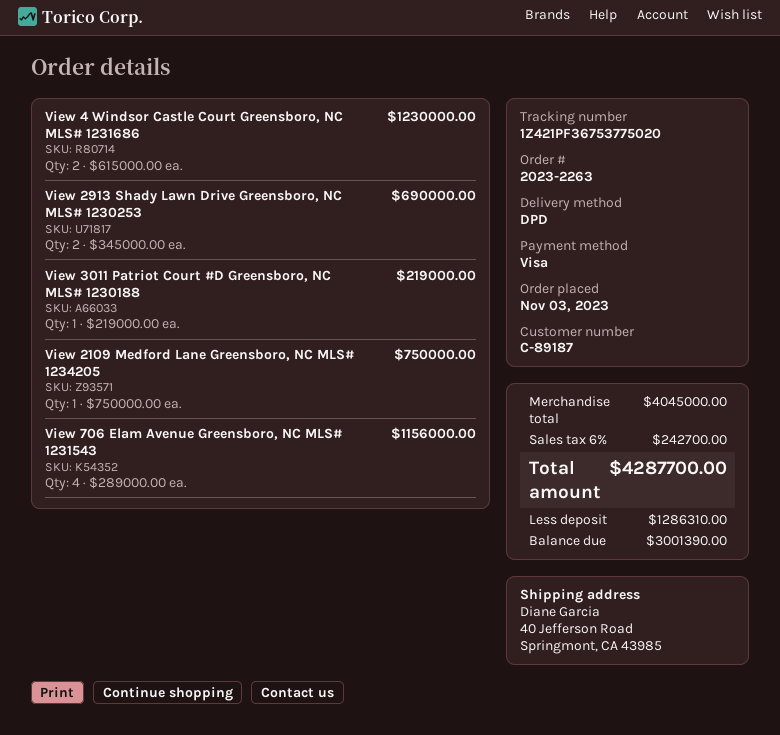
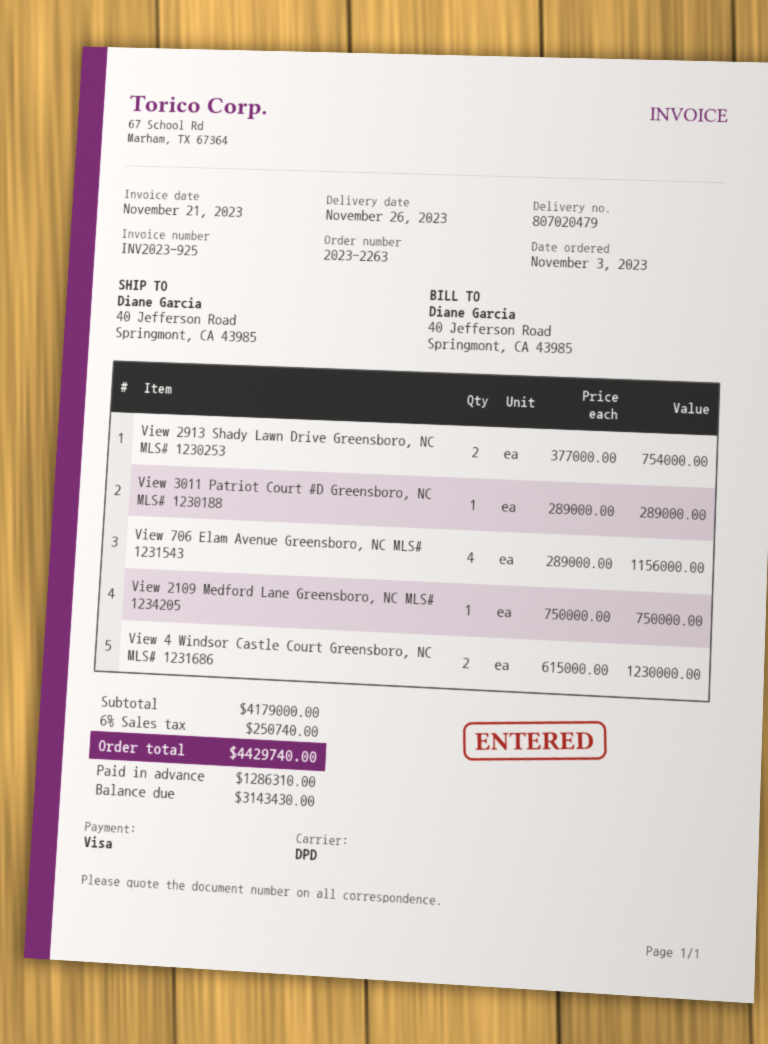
View 2913 Shady Lawn Drive Greensboro, NC MLS# 1230253: 2 x 345000.00 = 690000.00 -> 2 x 377000.00 = 754000.00
View 3011 Patriot Court #D Greensboro, NC MLS# 1230188: 1 x 219000.00 = 219000.00 -> 1 x 289000.00 = 289000.00
subtotal: 4045000.00 -> 4179000.00
tax: 6% = 242700.00 -> 6% = 250740.00
total: 4287700.00 -> 4429740.00
balance: 3001390.00 -> 3143430.00

